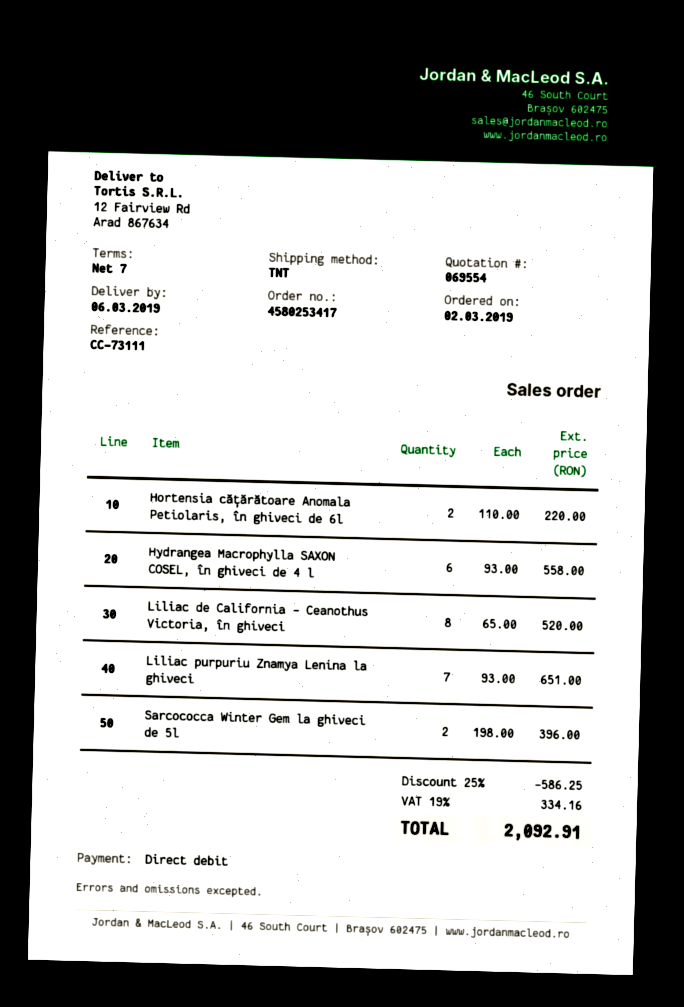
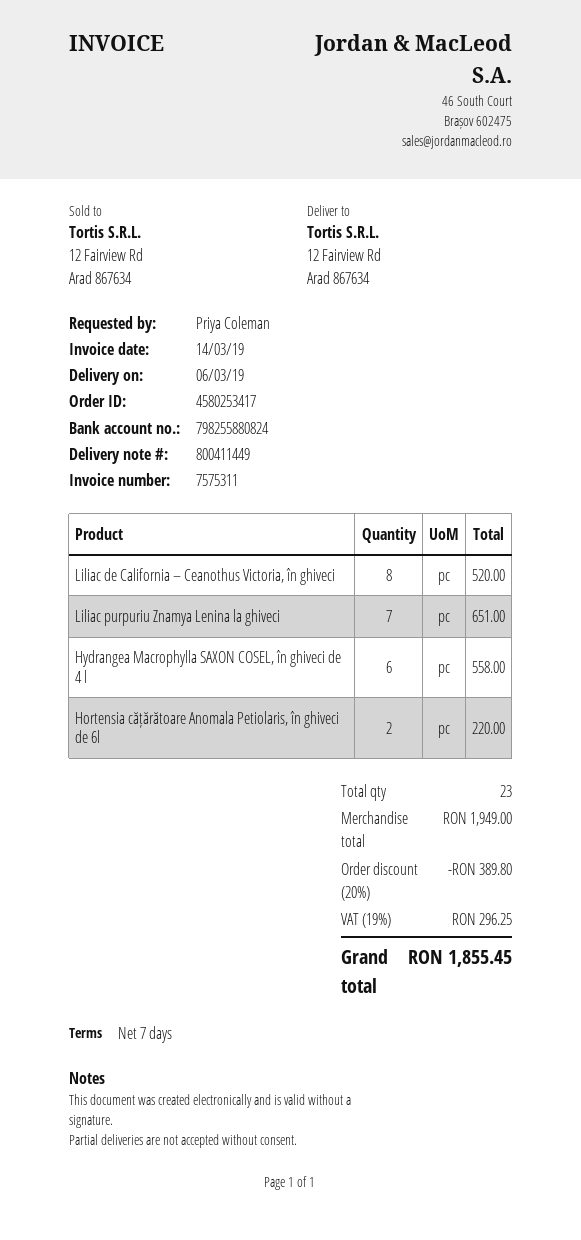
Sarcococca Winter Gem la ghiveci de 5l: 2 for 396.00 -> none
discount: 25% = 586.25 -> 20% = 389.80
tax: 19% = 334.16 -> 19% = 296.25
total: 2092.91 -> 1855.45

